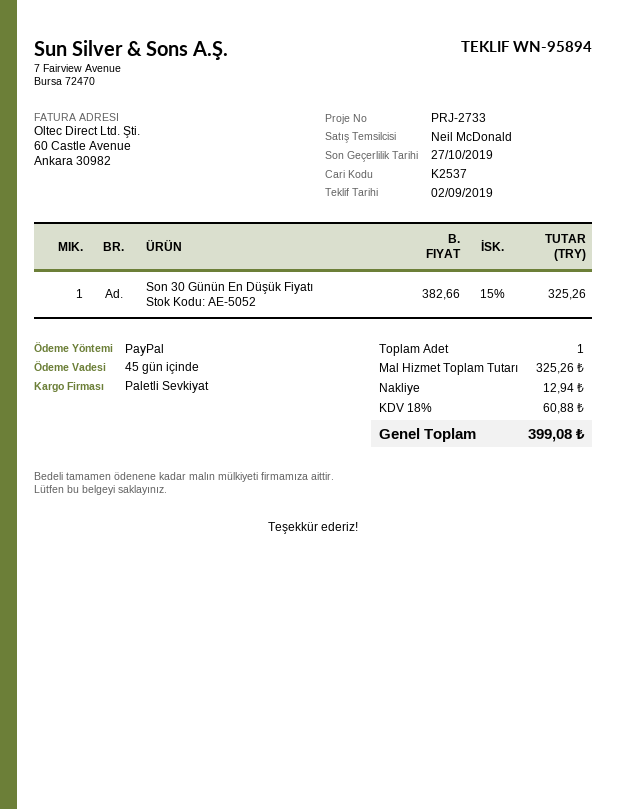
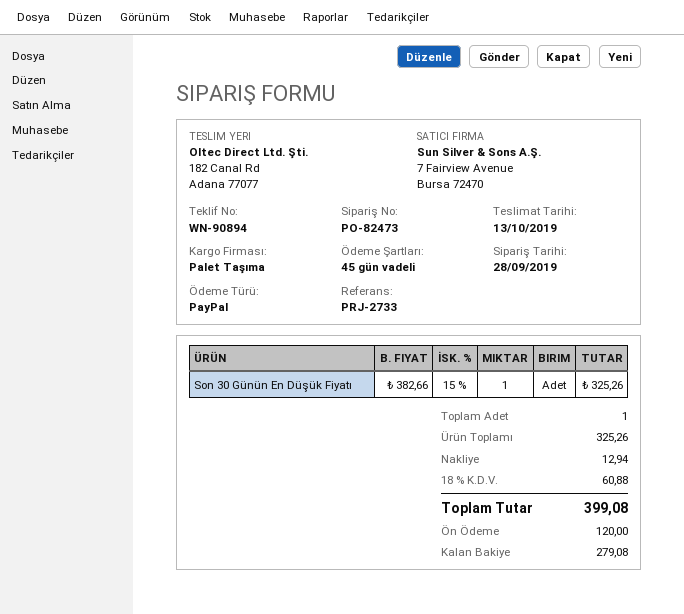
quote number: WN-95894 -> WN-90894

